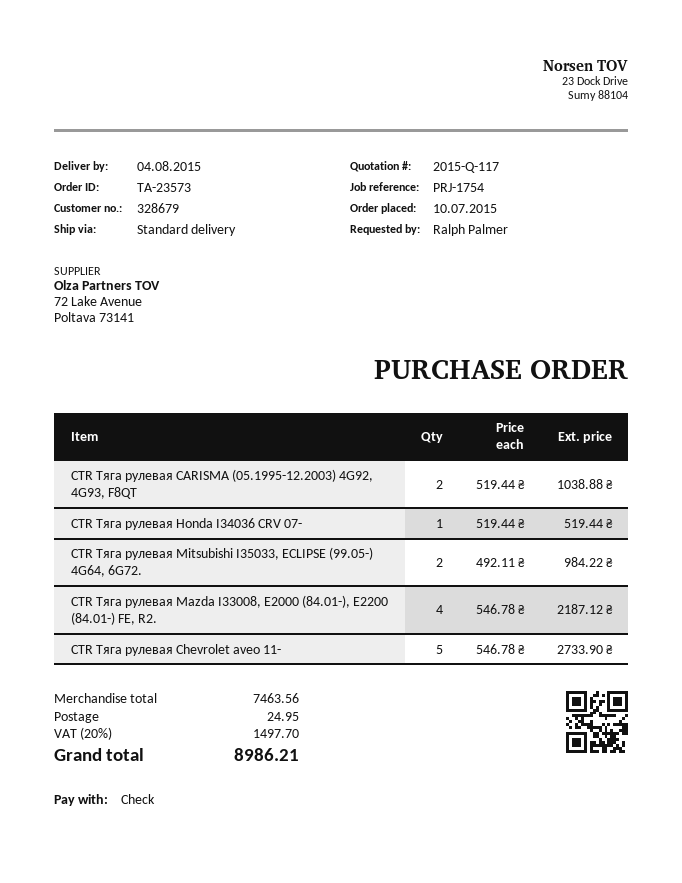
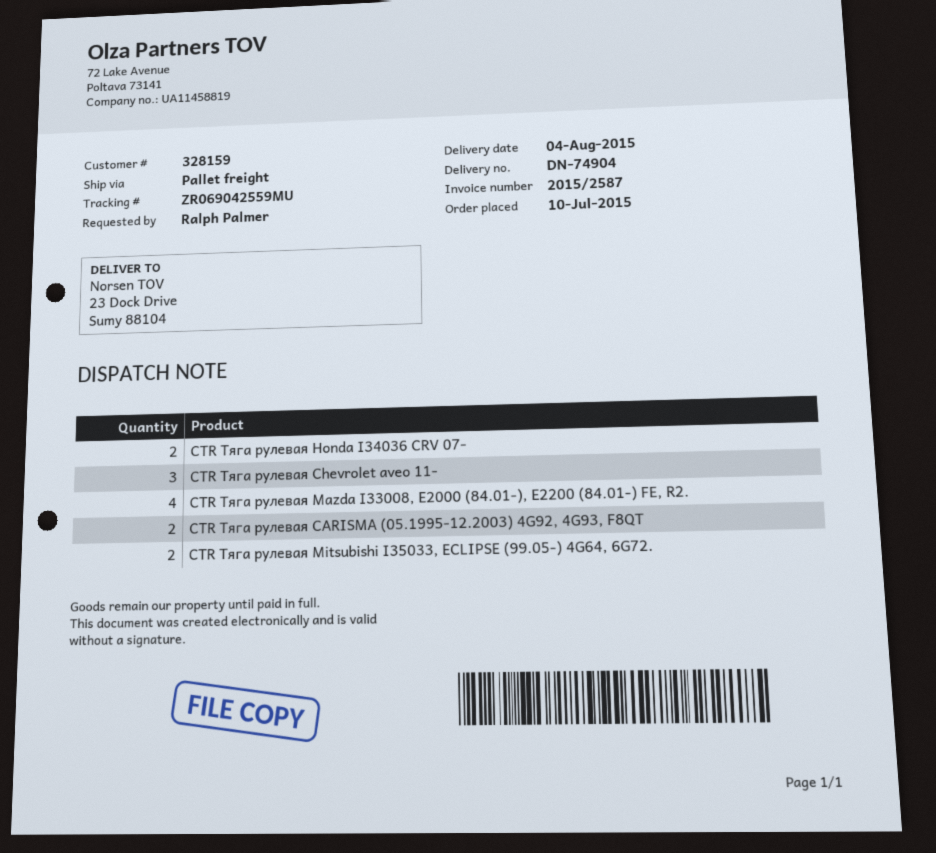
customer number: 328679 -> 328159
shipping method: standard -> pallet freight
CTR Тяга рулевая Honda I34036 CRV 07-: 1 -> 2
CTR Тяга рулевая Chevrolet aveo 11-: 5 -> 3

